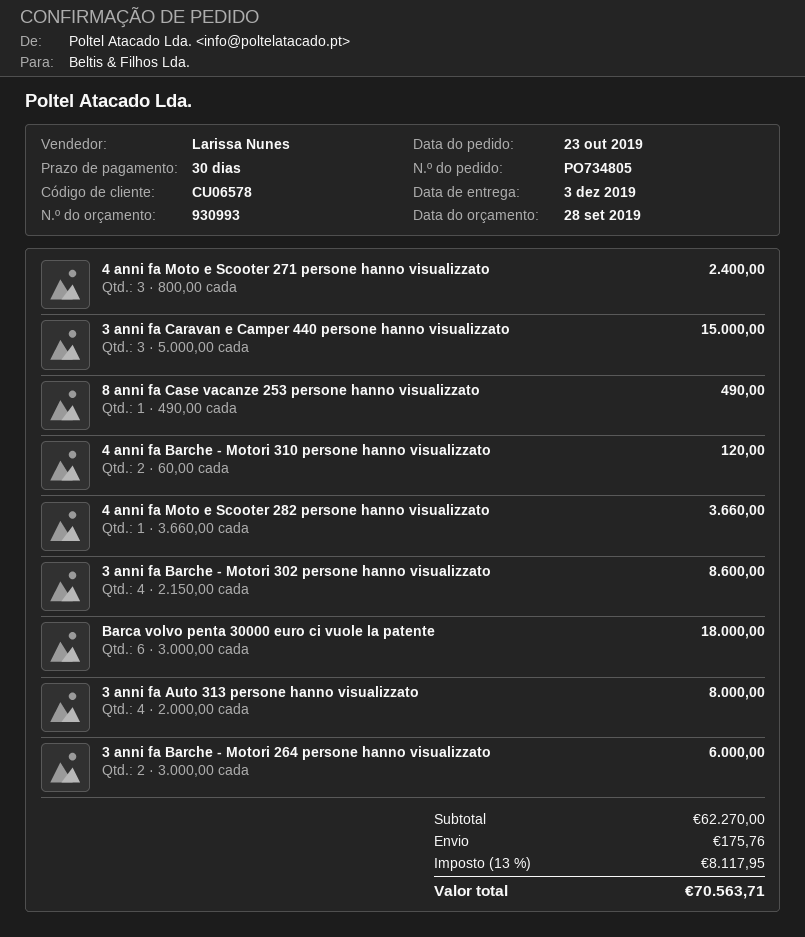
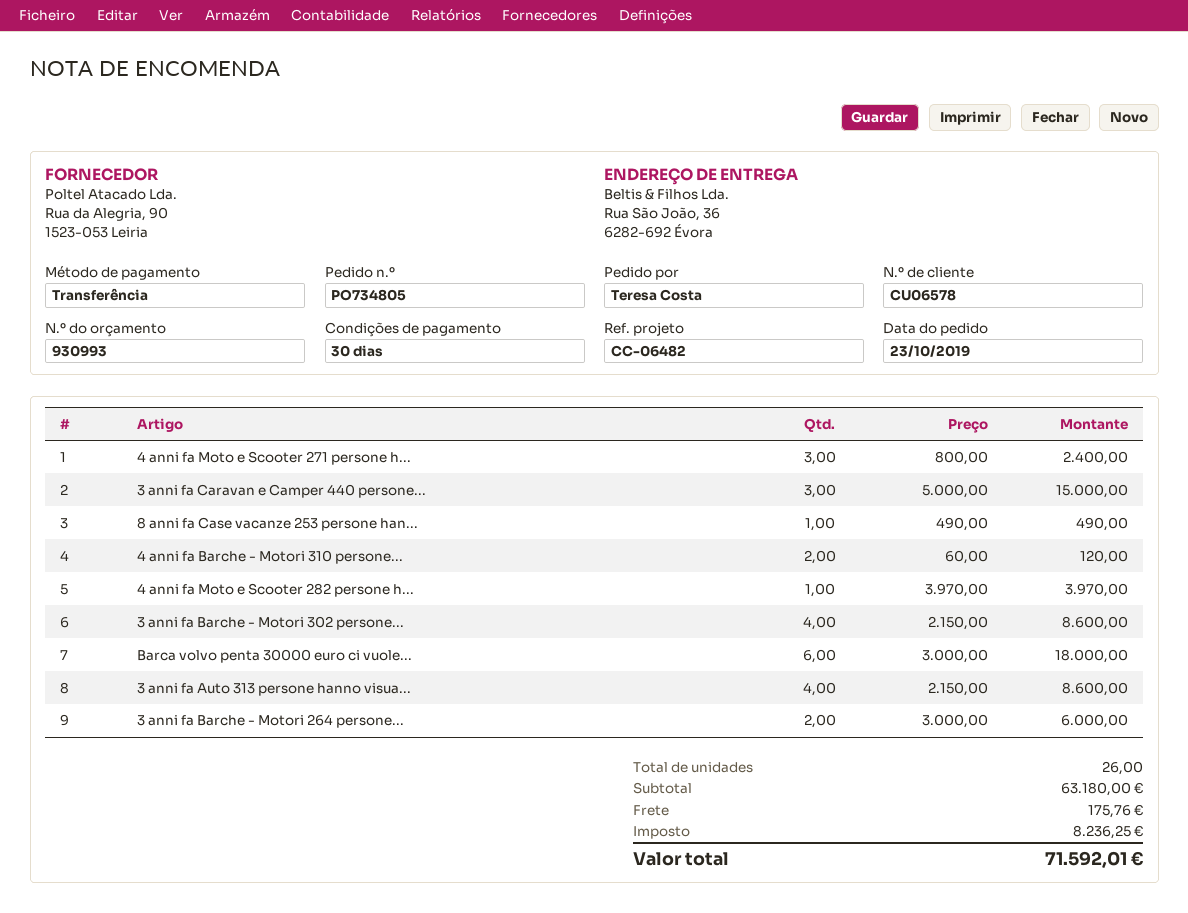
4 anni fa Moto e Scooter 282 persone hanno visualizzato: 1 x 3660.00 = 3660.00 -> 1 x 3970.00 = 3970.00
3 anni fa Auto 313 persone hanno visualizzato: 4 x 2000.00 = 8000.00 -> 4 x 2150.00 = 8600.00
subtotal: 62270.00 -> 63180.00
tax: 8117.95 -> 8236.25
total: 70563.71 -> 71592.01

